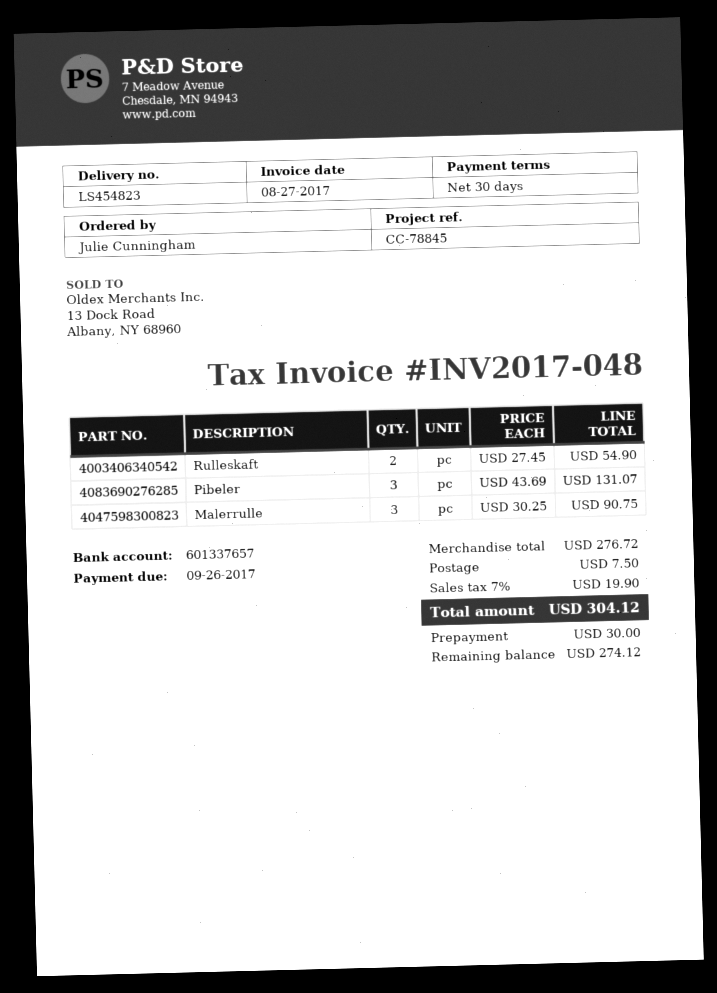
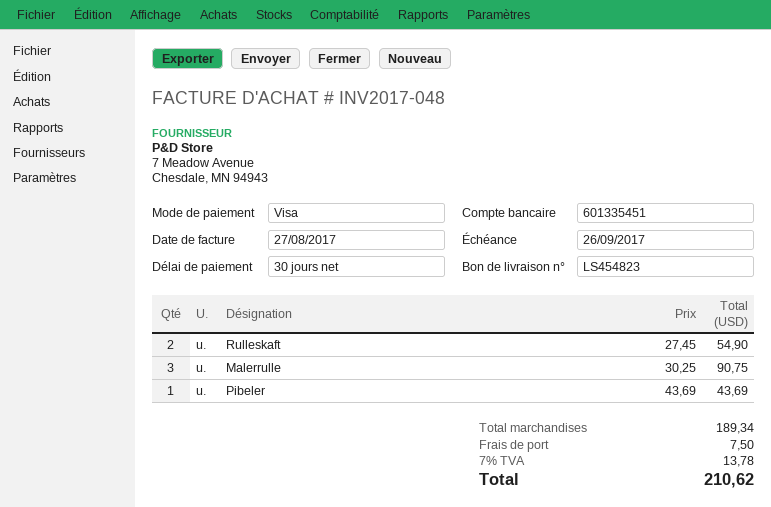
bank account: 601337657 -> 601335451
Pibeler: 3 x 43.69 = 131.07 -> 1 x 43.69 = 43.69
subtotal: 276.72 -> 189.34
tax: 7% = 19.90 -> 7% = 13.78
total: 304.12 -> 210.62

